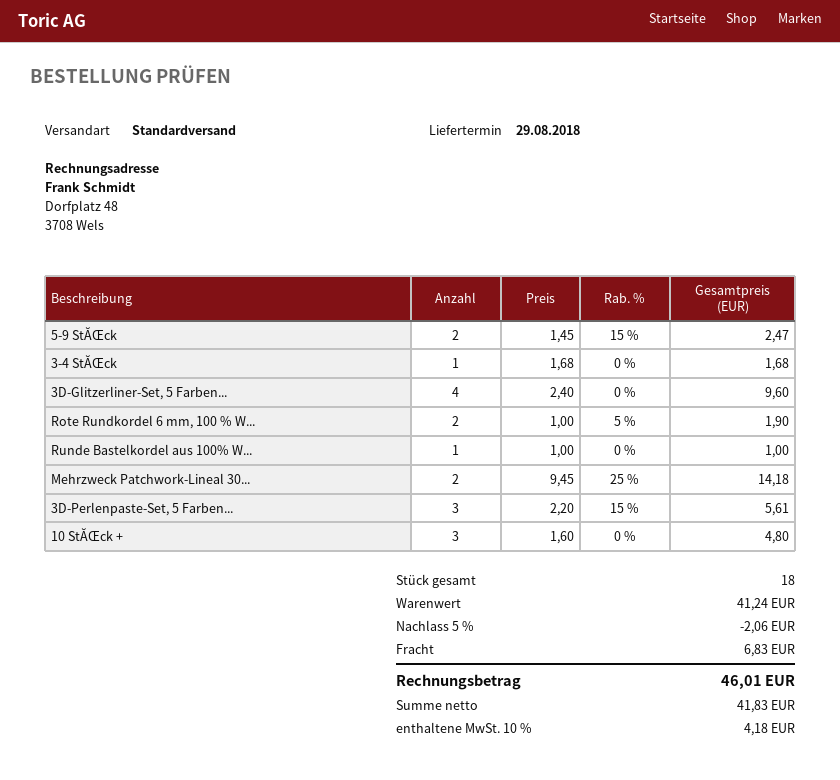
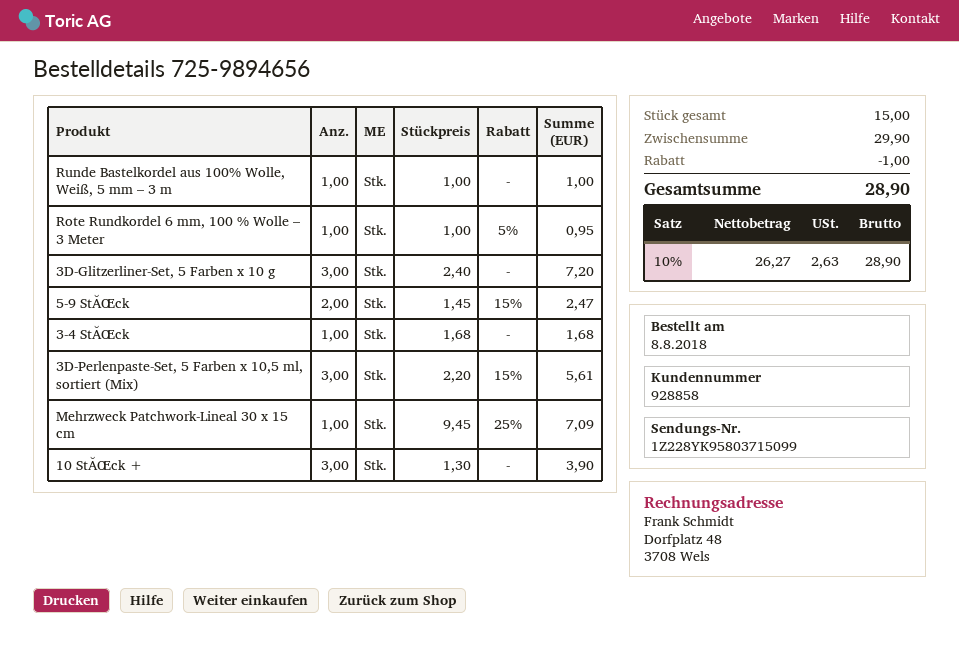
3D-Glitzerliner-Set, 5 Farben...: 4 x 2.40 = 9.60 -> 3 x 2.40 = 7.20
Rote Rundkordel 6 mm, 100 % W...: 2 x 1.00 - 5% = 1.90 -> 1 x 1.00 - 5% = 0.95
Mehrzweck Patchwork-Lineal 30...: 2 x 9.45 - 25% = 14.18 -> 1 x 9.45 - 25% = 7.09
10 StĂŒck +: 3 x 1.60 = 4.80 -> 3 x 1.30 = 3.90
total quantity: 18 -> 15
subtotal: 41.24 -> 29.90
discount: 2.06 -> 1.00
shipping: 6.83 -> none
net: 41.83 -> 26.27
tax: 10% = 4.18 -> 10% = 2.63
total: 46.01 -> 28.90

